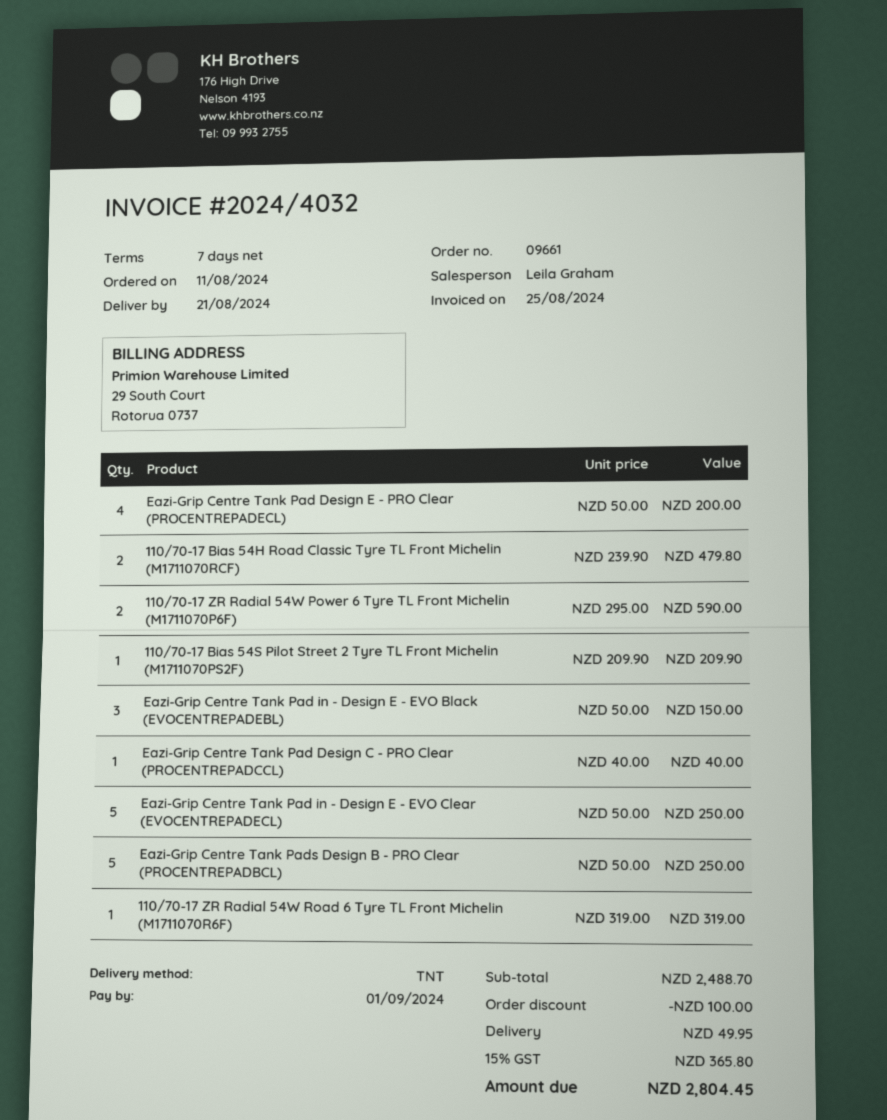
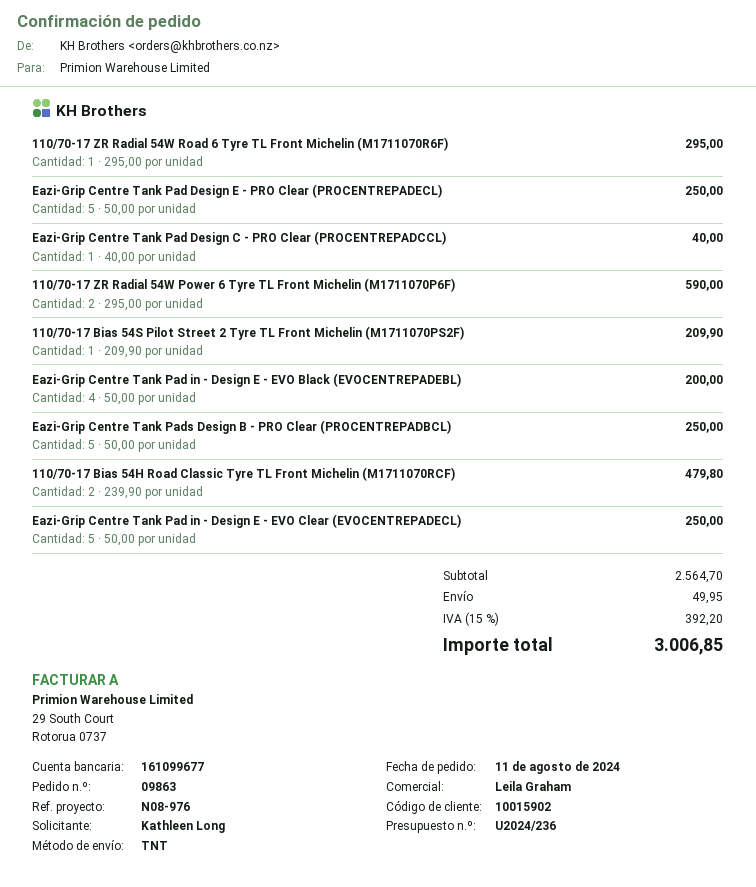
order number: 09661 -> 09863
Eazi-Grip Centre Tank Pad Design E - PRO Clear (PROCENTREPADECL): 4 x 50.00 = 200.00 -> 5 x 50.00 = 250.00
Eazi-Grip Centre Tank Pad in - Design E - EVO Black (EVOCENTREPADEBL): 3 x 50.00 = 150.00 -> 4 x 50.00 = 200.00
110/70-17 ZR Radial 54W Road 6 Tyre TL Front Michelin (M1711070R6F): 1 x 319.00 = 319.00 -> 1 x 295.00 = 295.00
subtotal: 2488.70 -> 2564.70
discount: 100.00 -> none
tax: 15% = 365.80 -> 15% = 392.20
total: 2804.45 -> 3006.85

